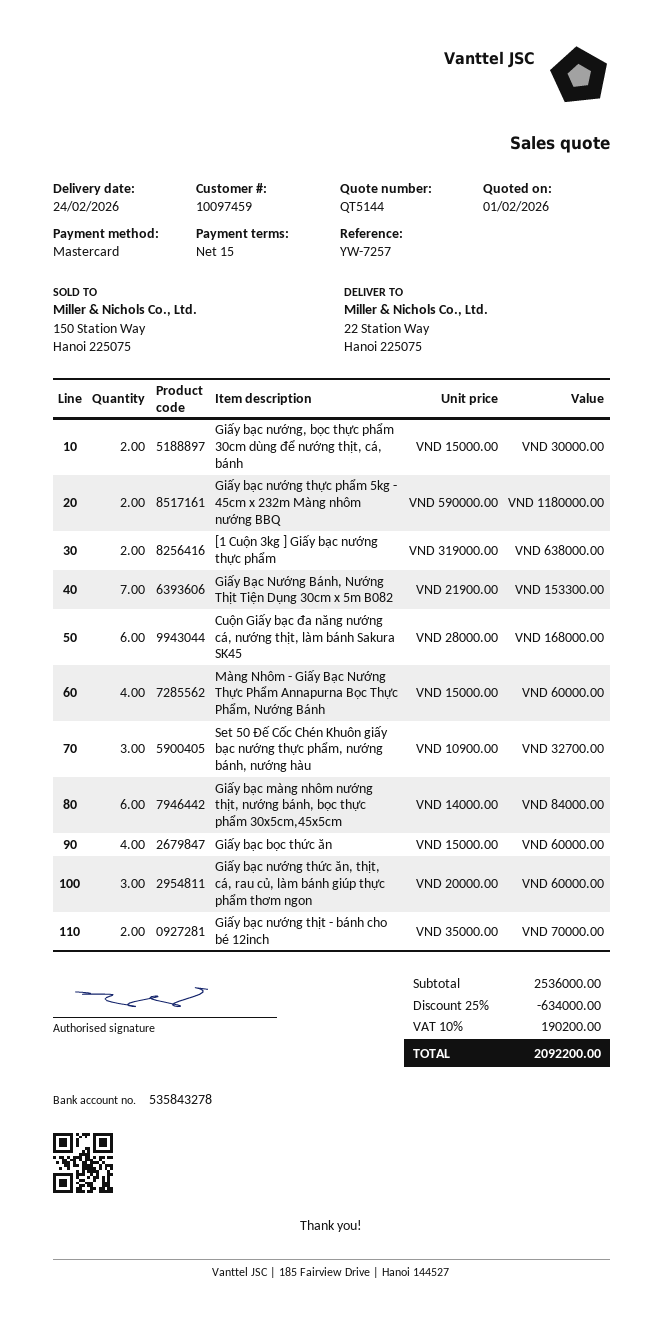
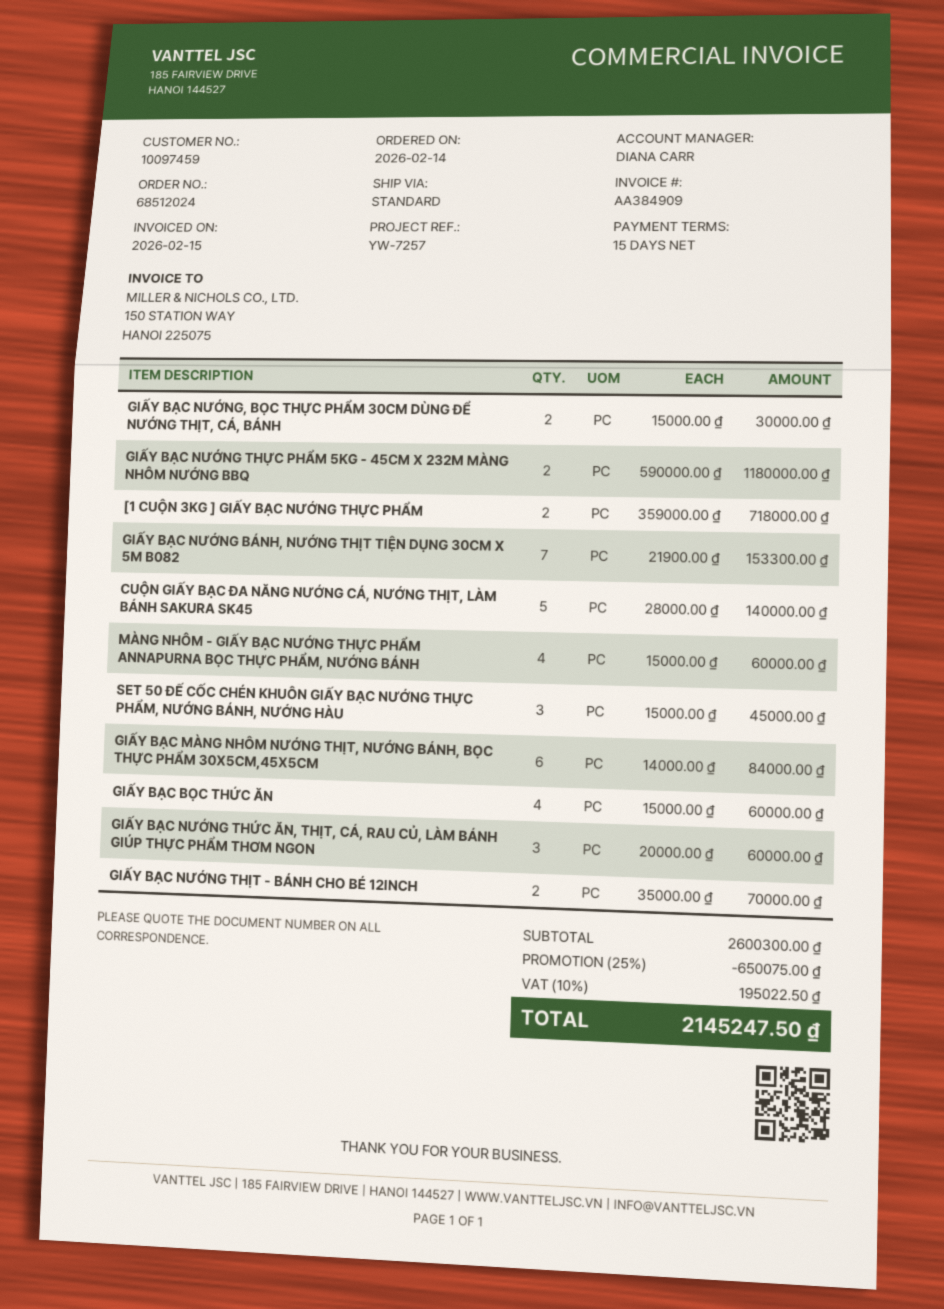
[1 Cuộn 3kg ] Giấy bạc nướng thực phẩm: 2 x 319000.00 = 638000.00 -> 2 x 359000.00 = 718000.00
Cuộn Giấy bạc đa năng nướng cá, nướng thịt, làm bánh Sakura SK45: 6 x 28000.00 = 168000.00 -> 5 x 28000.00 = 140000.00
Set 50 Đế Cốc Chén Khuôn giấy bạc nướng thực phẩm, nướng bánh, nướng hàu: 3 x 10900.00 = 32700.00 -> 3 x 15000.00 = 45000.00
subtotal: 2536000.00 -> 2600300.00
discount: 25% = 634000.00 -> 25% = 650075.00
tax: 10% = 190200.00 -> 10% = 195022.50
total: 2092200.00 -> 2145247.50

